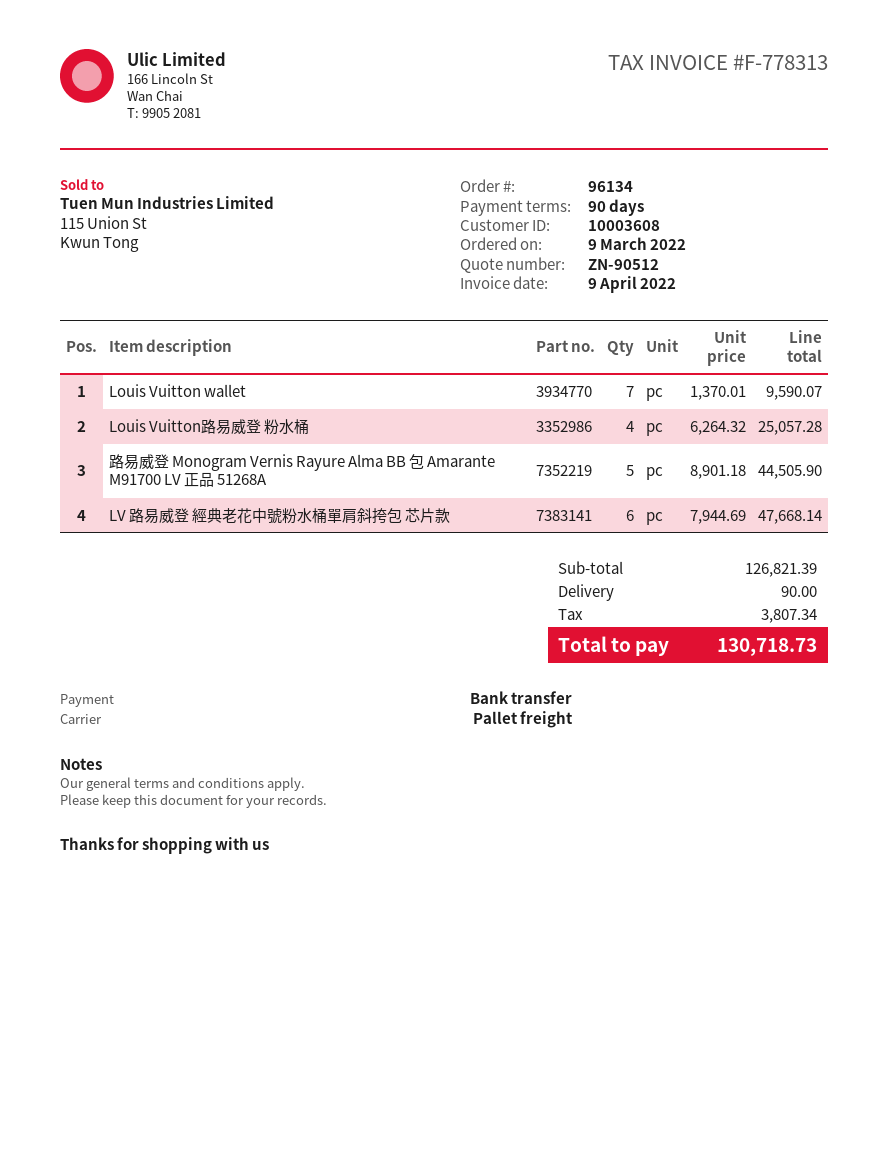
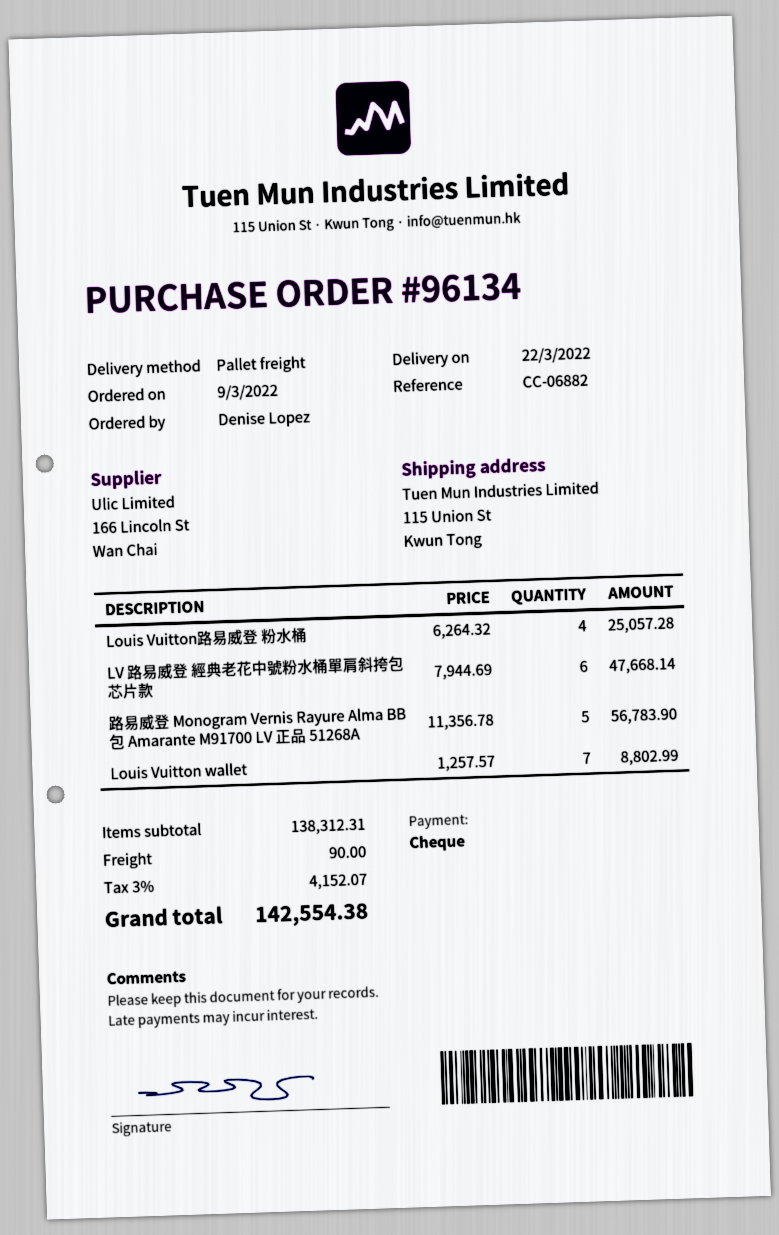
payment method: bank transfer -> cheque
Louis Vuitton wallet: 7 x 1370.01 = 9590.07 -> 7 x 1257.57 = 8802.99
路易威登 Monogram Vernis Rayure Alma BB 包 Amarante M91700 LV 正品 51268A: 5 x 8901.18 = 44505.90 -> 5 x 11356.78 = 56783.90
subtotal: 126821.39 -> 138312.31
tax: 3807.34 -> 4152.07
total: 130718.73 -> 142554.38

